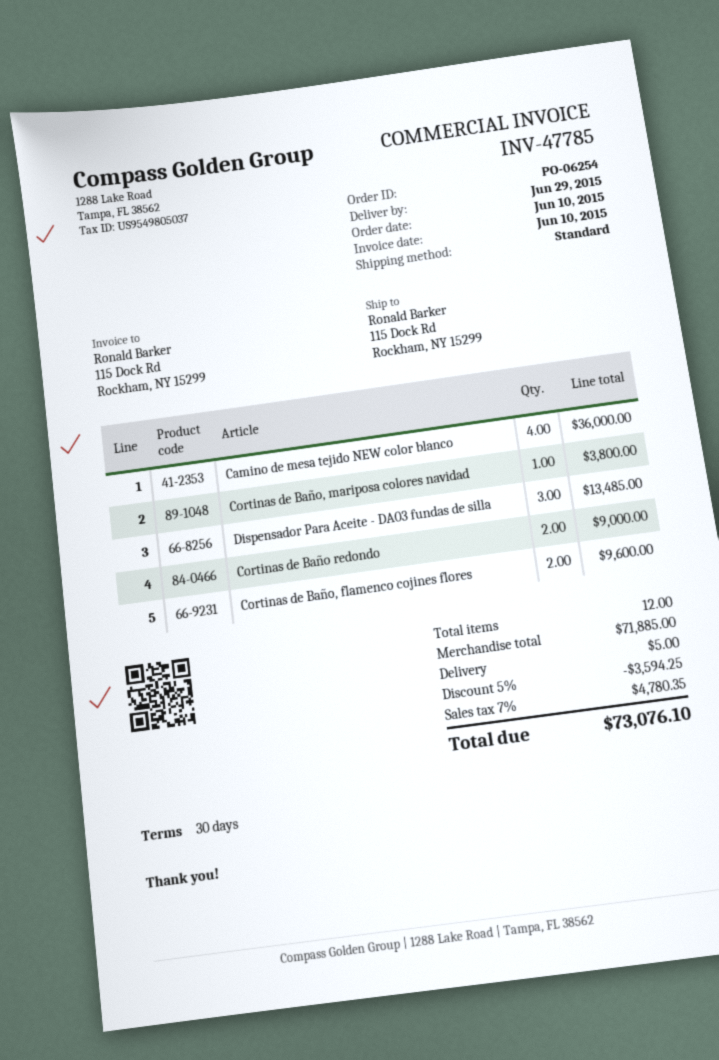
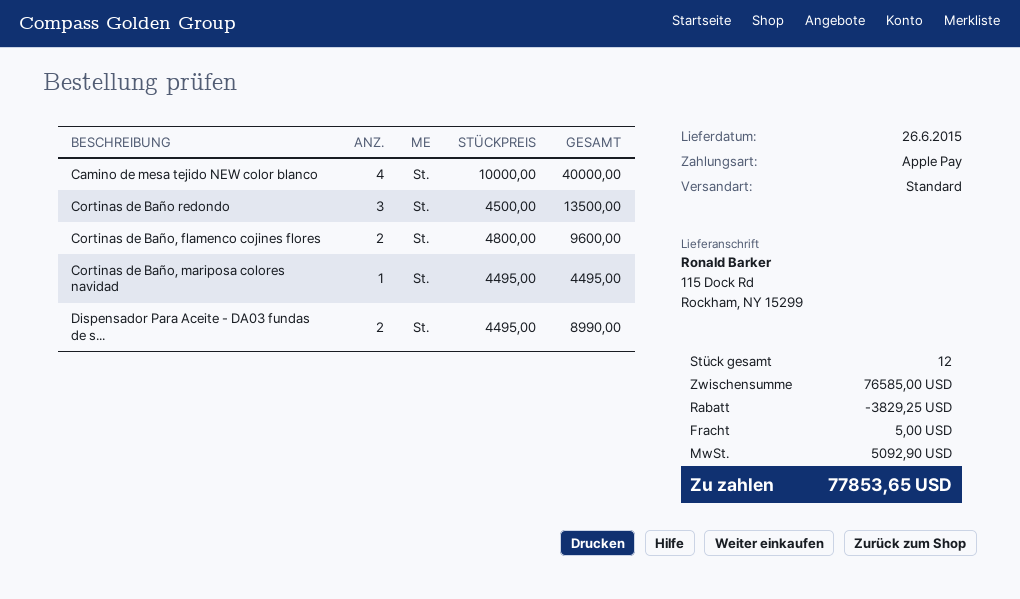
delivery date: 2015-06-29 -> 2015-06-26
Camino de mesa tejido NEW color blanco: 4 for 36000.00 -> 4 for 40000.00
Cortinas de Baño, mariposa colores navidad: 1 for 3800.00 -> 1 for 4495.00
Dispensador Para Aceite - DA03 fundas de silla: 3 for 13485.00 -> 2 for 8990.00
Cortinas de Baño redondo: 2 for 9000.00 -> 3 for 13500.00
subtotal: 71885.00 -> 76585.00
discount: 3594.25 -> 3829.25
tax: 4780.35 -> 5092.90
total: 73076.10 -> 77853.65

